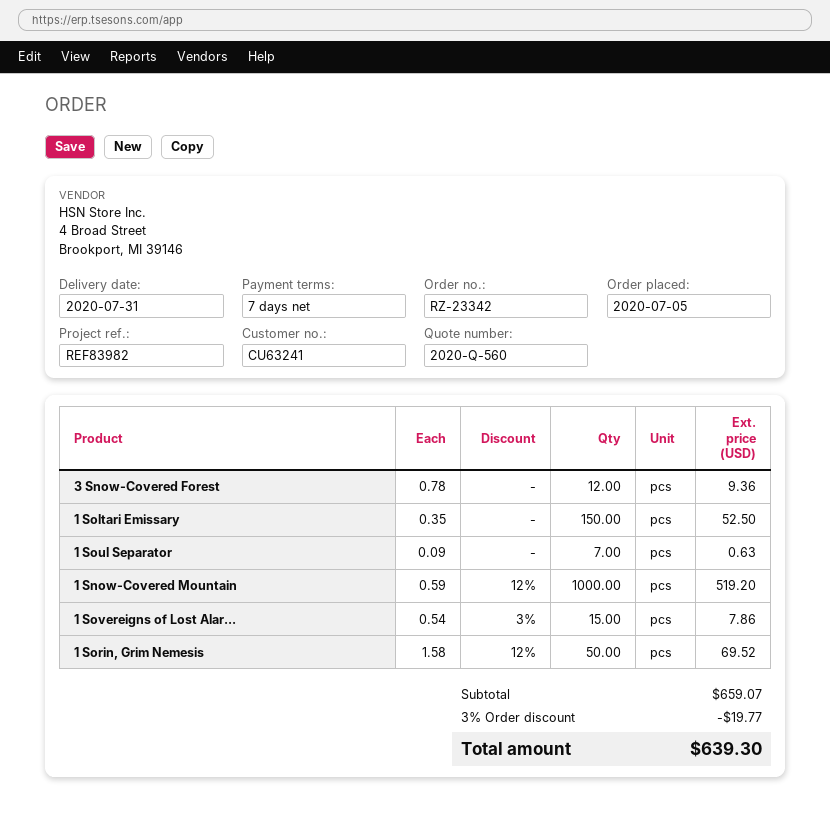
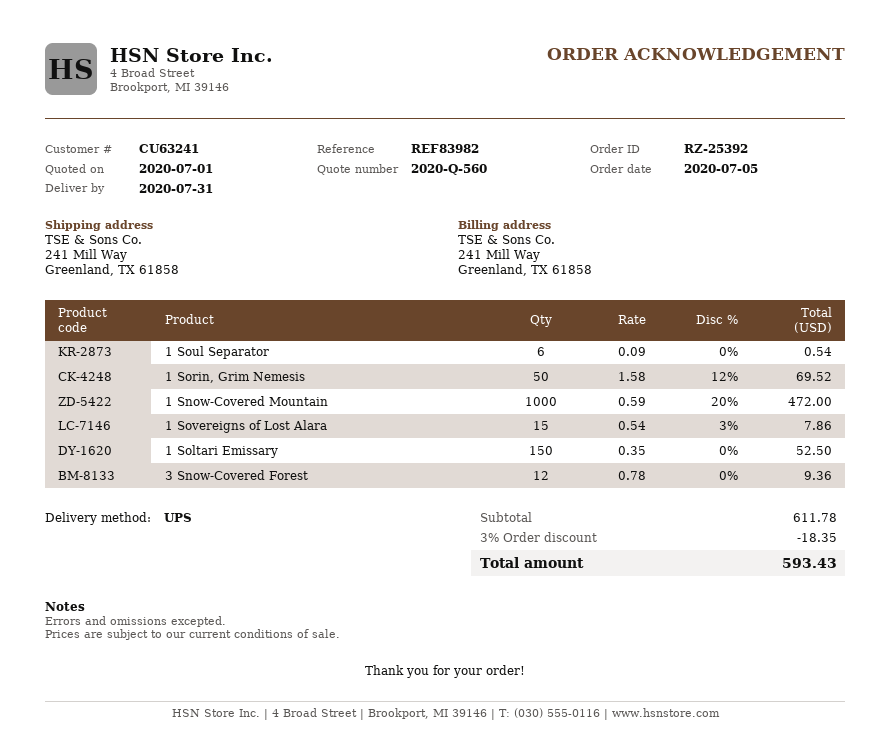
order number: RZ-23342 -> RZ-25392
1 Soul Separator: 7 x 0.09 = 0.63 -> 6 x 0.09 = 0.54
1 Snow-Covered Mountain: 1000 x 0.59 - 12% = 519.20 -> 1000 x 0.59 - 20% = 472.00
subtotal: 659.07 -> 611.78
discount: 3% = 19.77 -> 3% = 18.35
total: 639.30 -> 593.43

